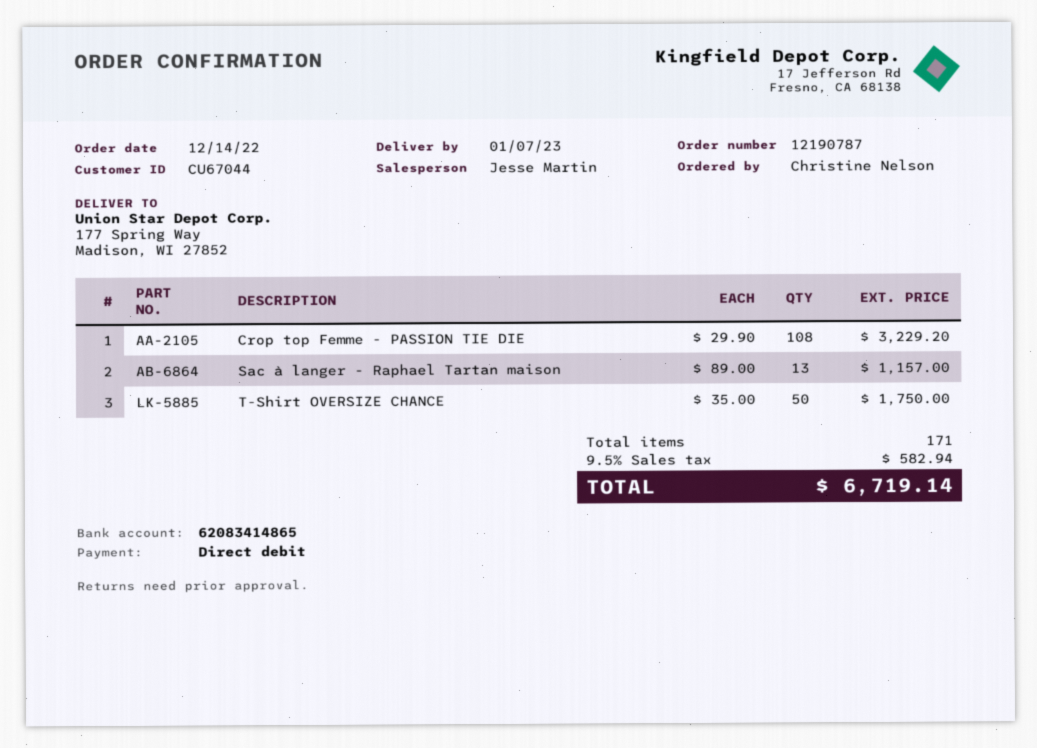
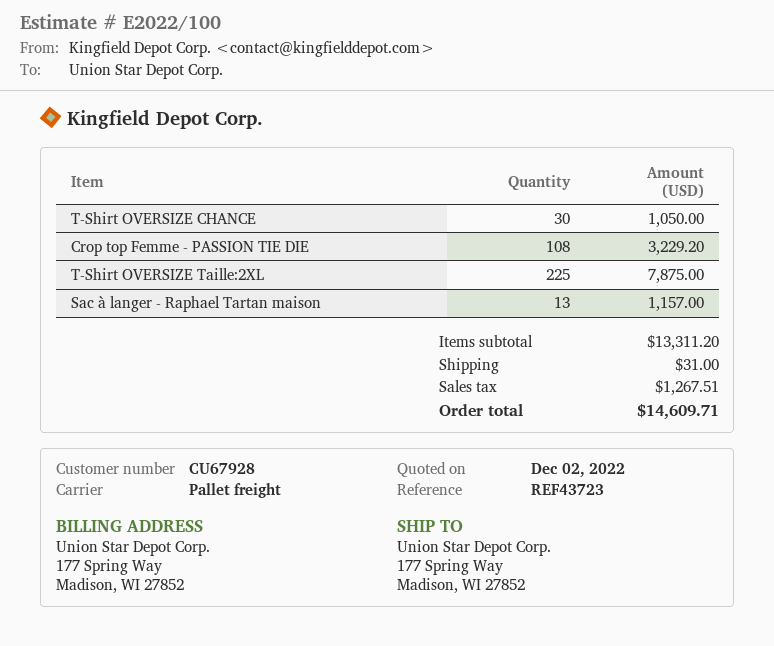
customer number: CU67044 -> CU67928
T-Shirt OVERSIZE CHANCE: 50 for 1750.00 -> 30 for 1050.00
T-Shirt OVERSIZE Taille:2XL: none -> 225 for 7875.00
shipping: none -> 31.00
tax: 582.94 -> 1267.51
total: 6719.14 -> 14609.71

